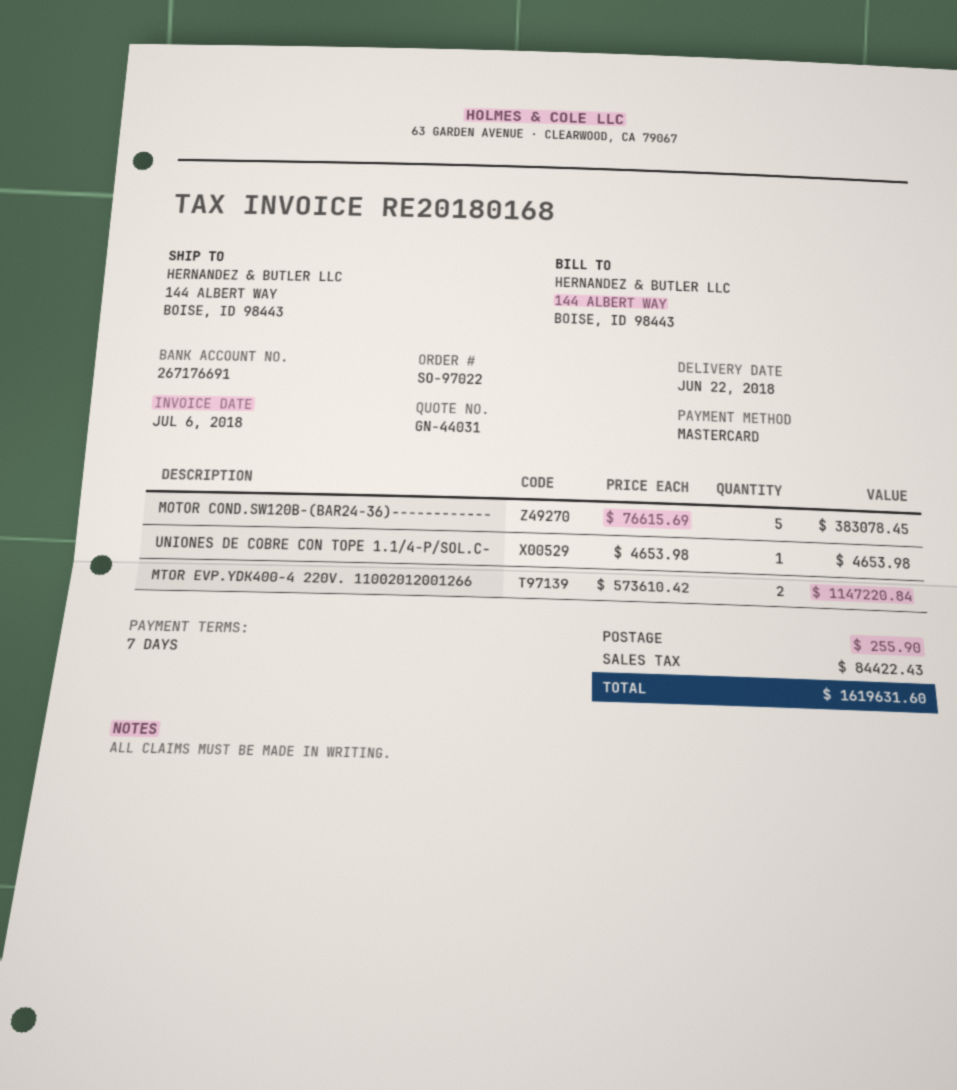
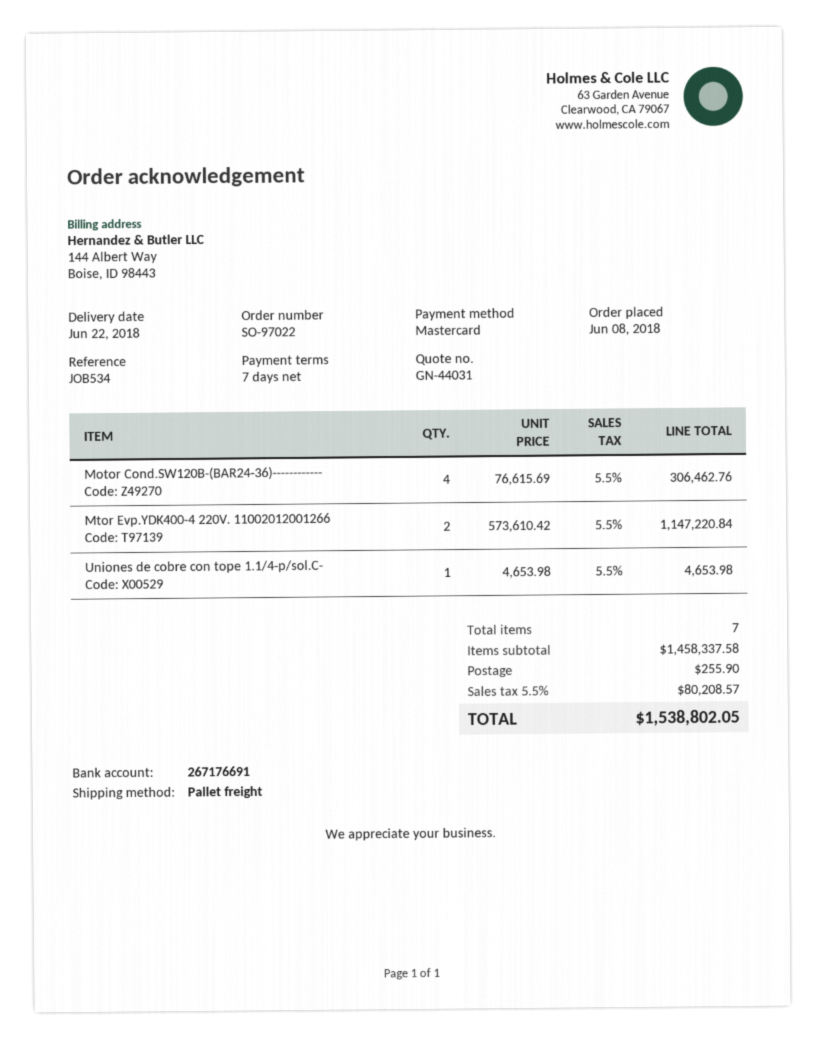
MOTOR COND.SW120B-(BAR24-36)------------: 5 x 76615.69 = 383078.45 -> 4 x 76615.69 = 306462.76
tax: 84422.43 -> 80208.57
total: 1619631.60 -> 1538802.05

